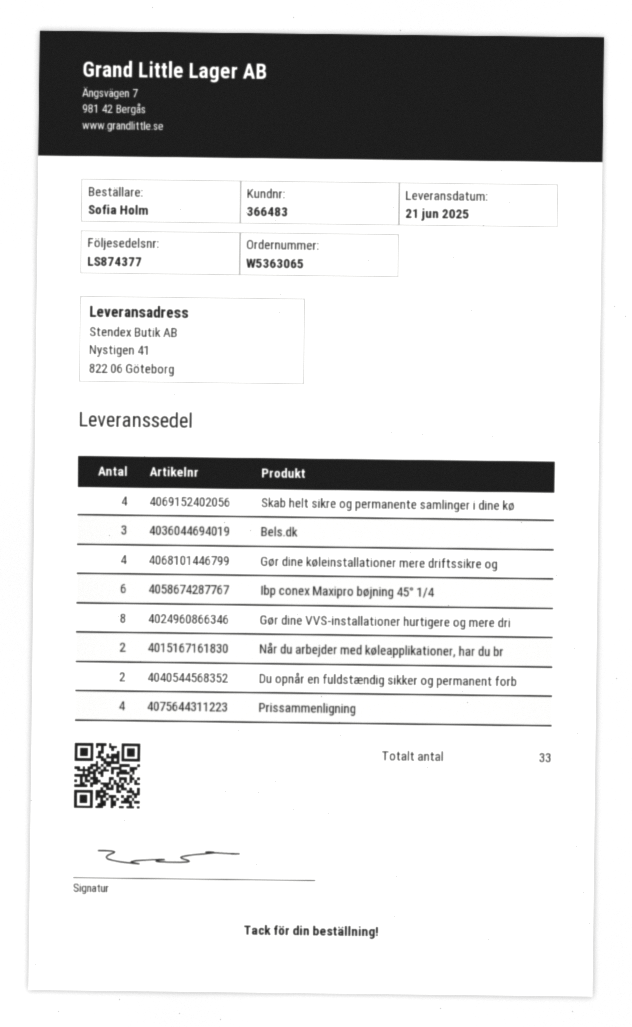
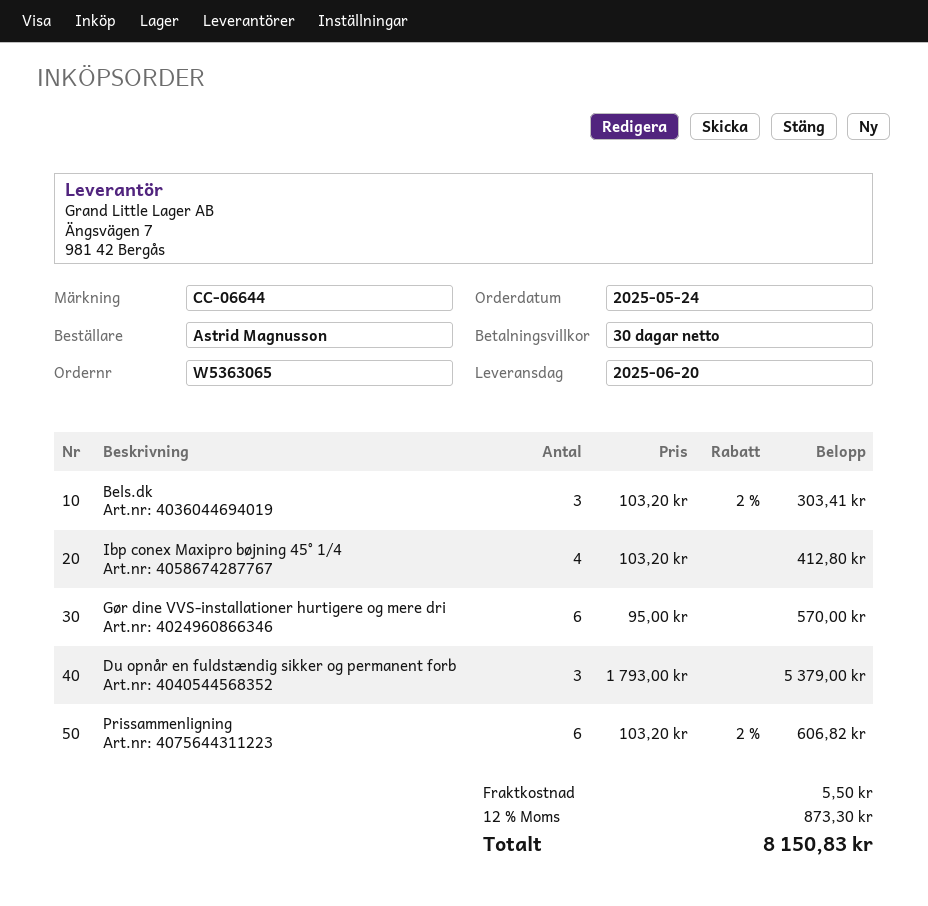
delivery date: 2025-06-21 -> 2025-06-20
ordered by: Sofia Holm -> Astrid Magnusson
Skab helt sikre og permanente samlinger i dine kø: 4 -> none
Gør dine køleinstallationer mere driftssikre og: 4 -> none
Ibp conex Maxipro bøjning 45° 1/4: 6 -> 4
Gør dine VVS-installationer hurtigere og mere dri: 8 -> 6
Når du arbejder med køleapplikationer, har du br: 2 -> none
Du opnår en fuldstændig sikker og permanent forb: 2 -> 3
Prissammenligning: 4 -> 6

